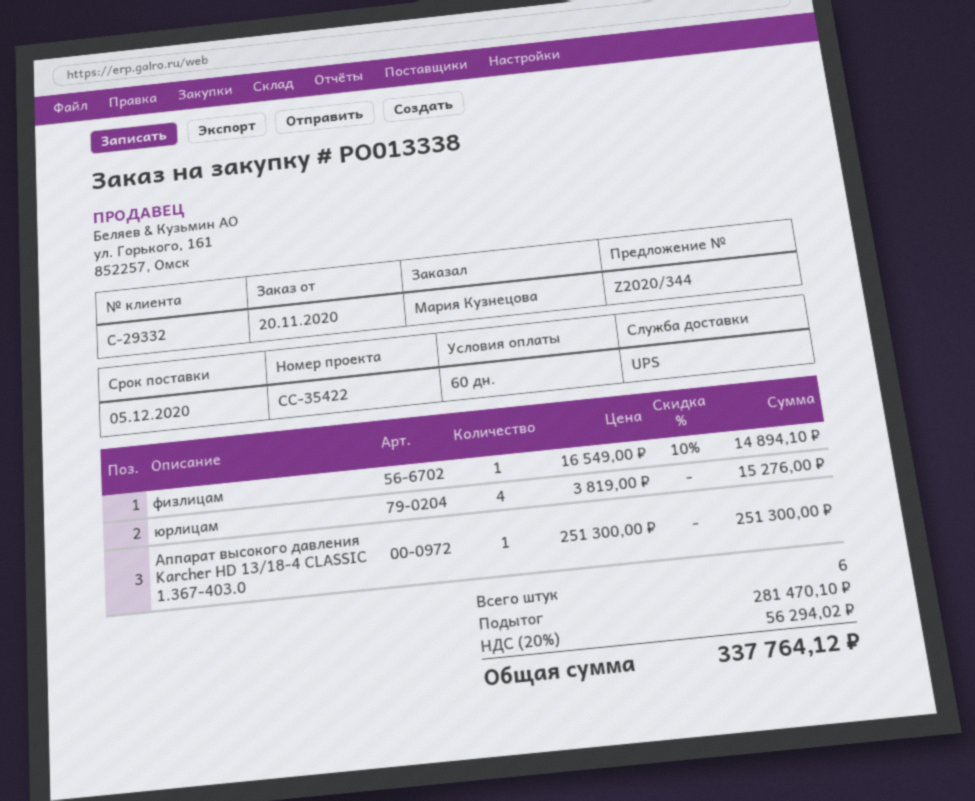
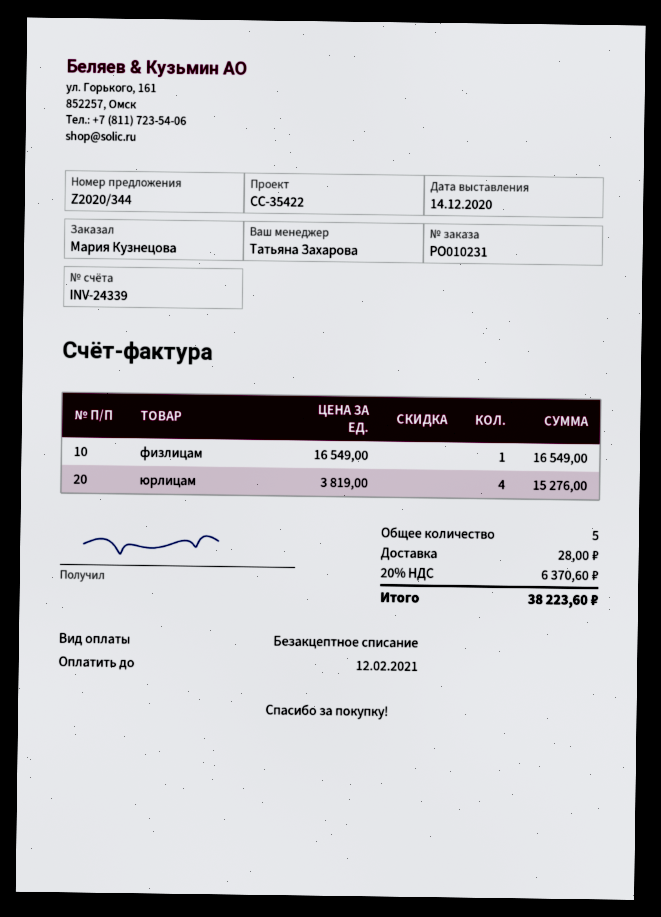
order number: PO013338 -> PO010231
физлицам: 1 x 16549.00 - 10% = 14894.10 -> 1 x 16549.00 = 16549.00
Аппарат высокого давления Karcher HD 13/18-4 CLASSIC 1.367-403.0: 1 x 251300.00 = 251300.00 -> none
total quantity: 6 -> 5
shipping: none -> 28.00
tax: 20% = 56294.02 -> 20% = 6370.60
total: 337764.12 -> 38223.60

